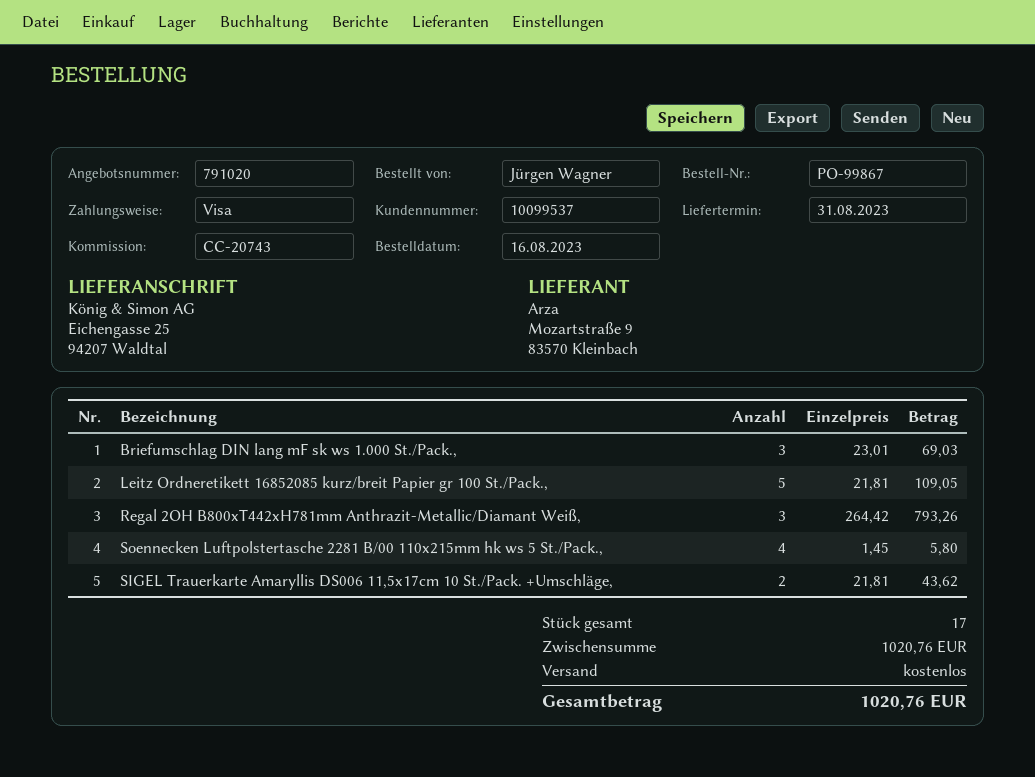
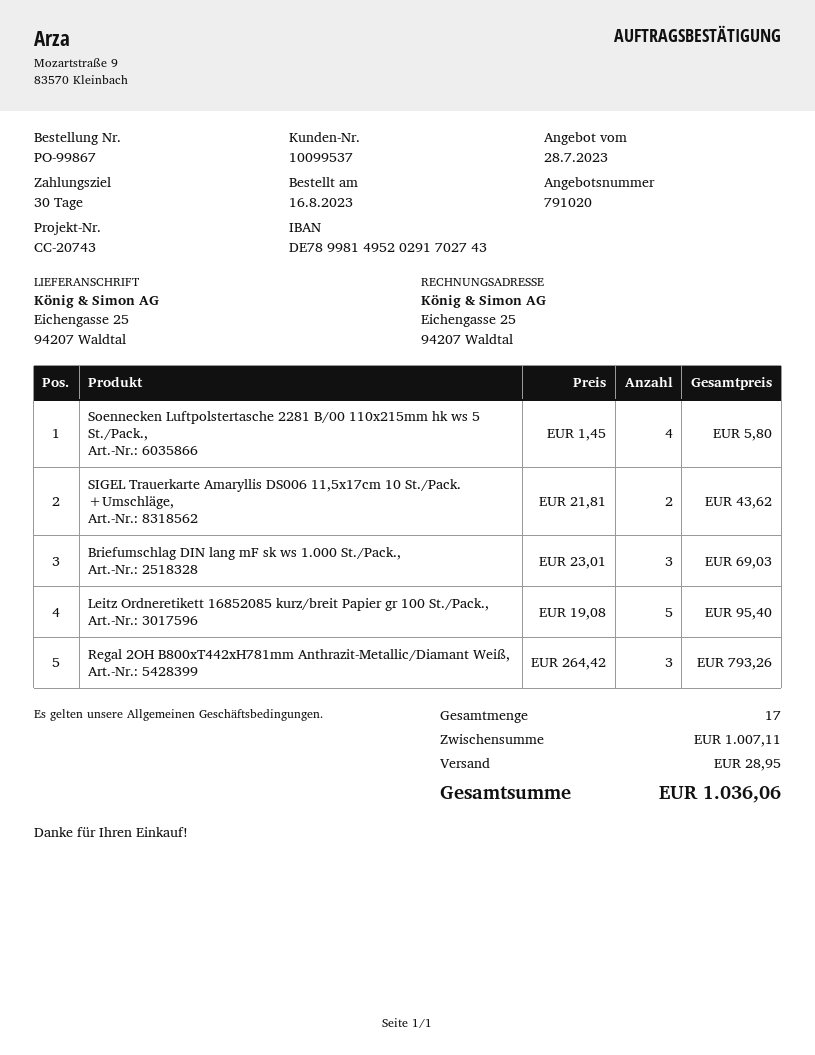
Leitz Ordneretikett 16852085 kurz/breit Papier gr 100 St./Pack.,: 5 x 21.81 = 109.05 -> 5 x 19.08 = 95.40
subtotal: 1020.76 -> 1007.11
shipping: 0.00 -> 28.95
total: 1020.76 -> 1036.06

